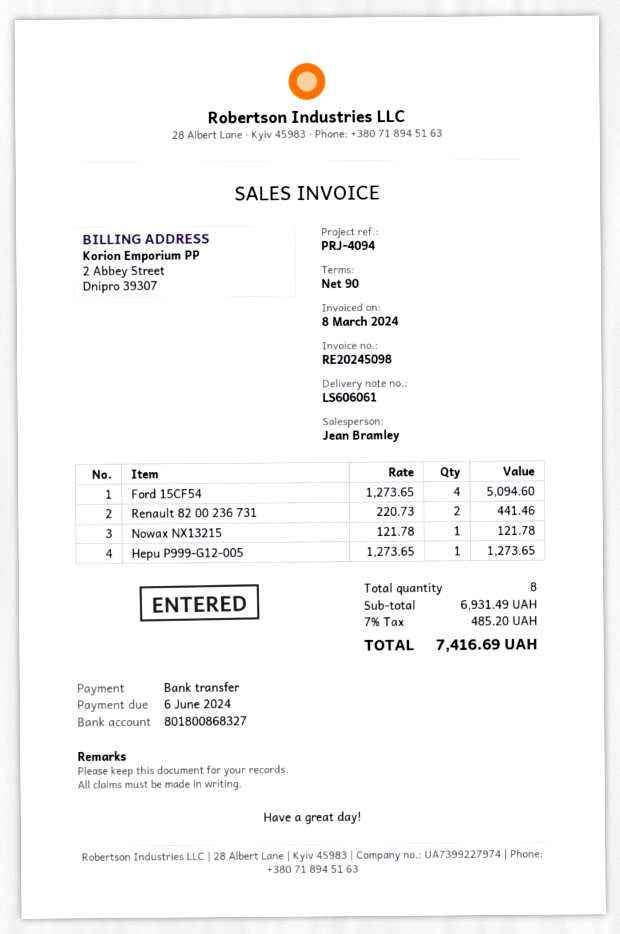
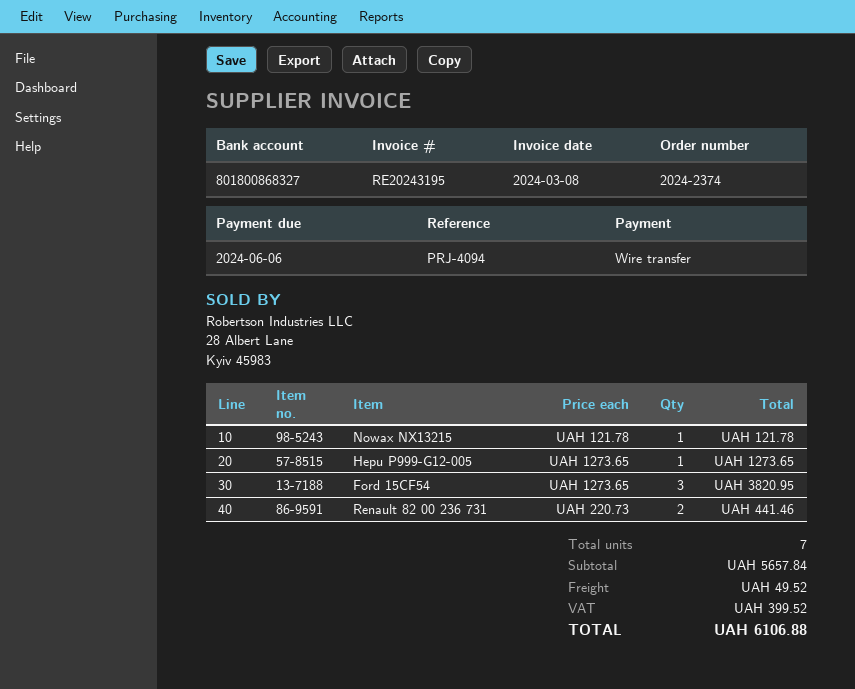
invoice number: RE20245098 -> RE20243195
Ford 15CF54: 4 x 1273.65 = 5094.60 -> 3 x 1273.65 = 3820.95
total quantity: 8 -> 7
subtotal: 6931.49 -> 5657.84
shipping: none -> 49.52
tax: 485.20 -> 399.52
total: 7416.69 -> 6106.88

